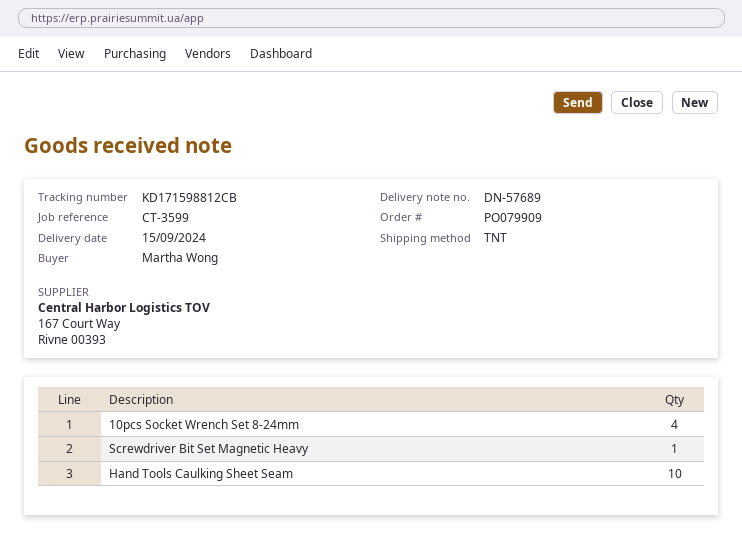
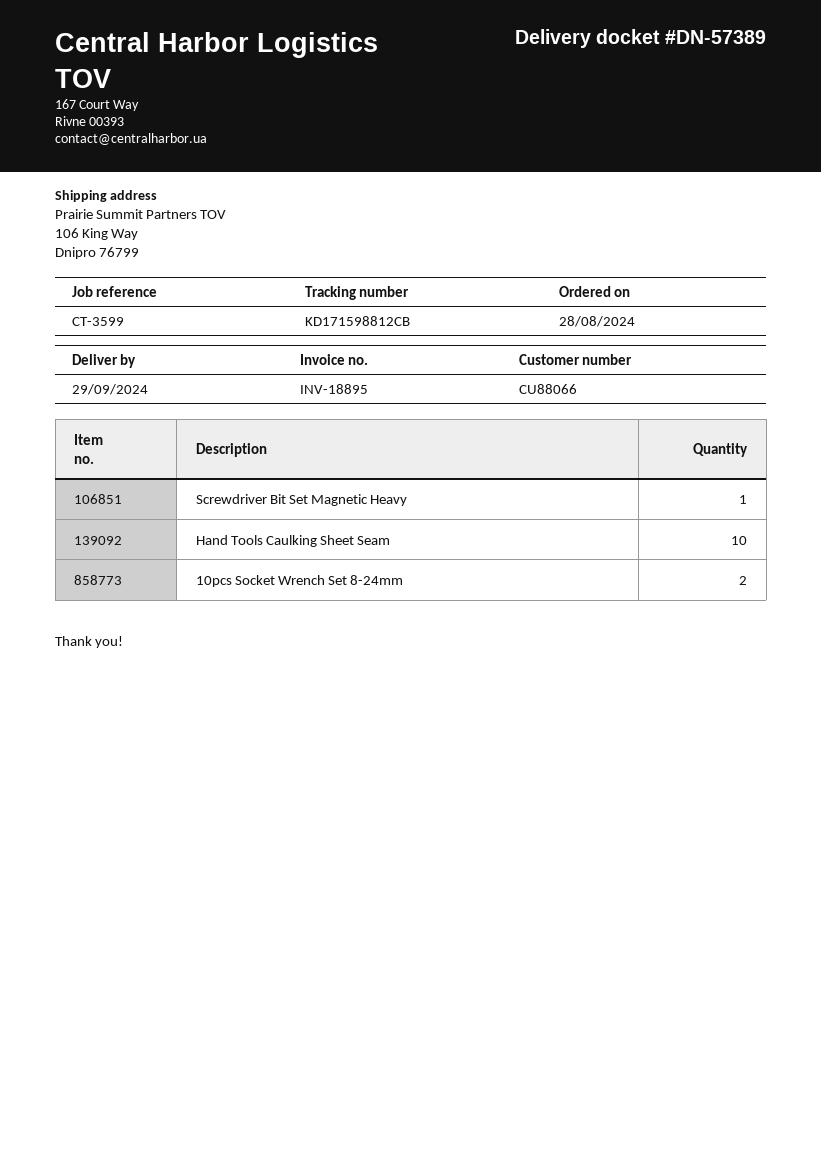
delivery note number: DN-57689 -> DN-57389
delivery date: 2024-09-15 -> 2024-09-29
10pcs Socket Wrench Set 8-24mm: 4 -> 2

